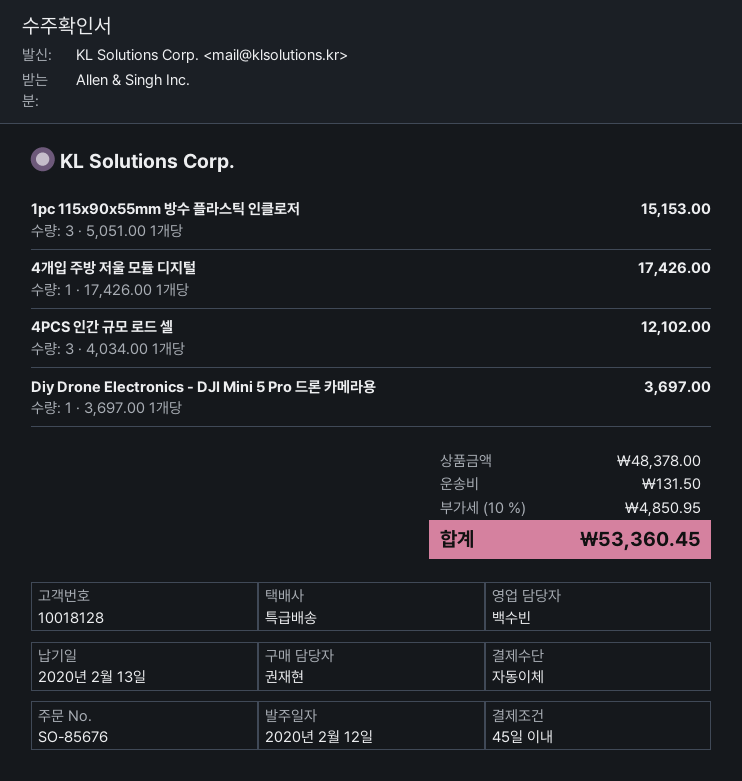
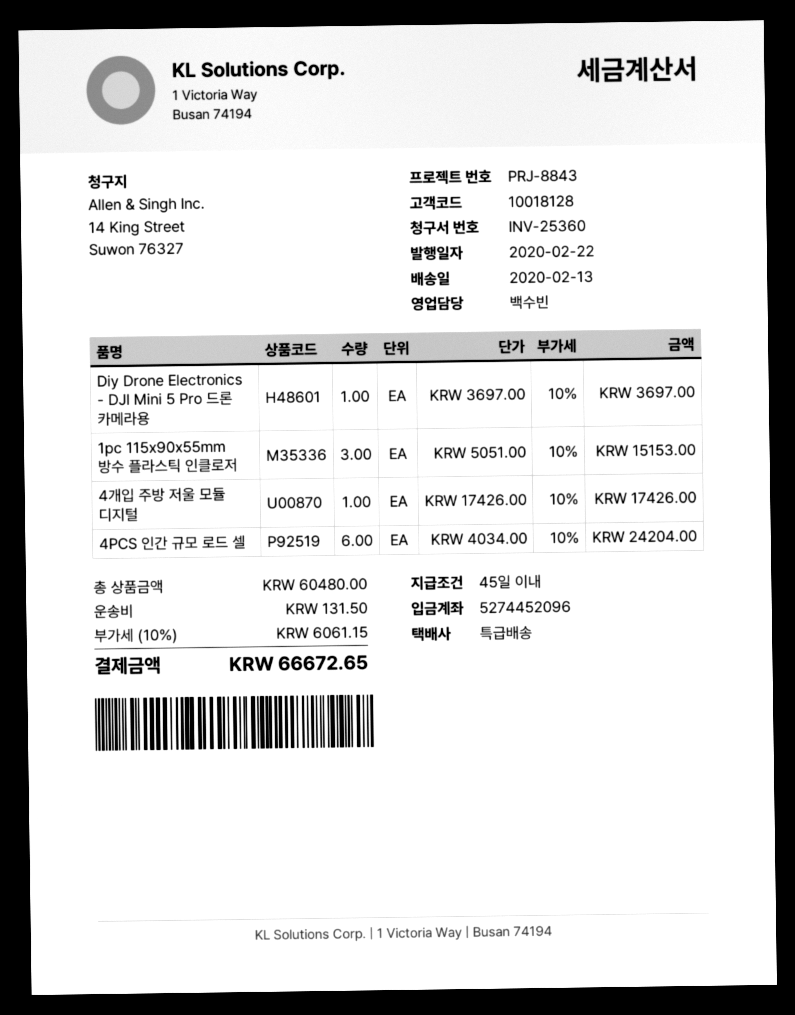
4PCS 인간 규모 로드 셀: 3 x 4034.00 = 12102.00 -> 6 x 4034.00 = 24204.00
subtotal: 48378.00 -> 60480.00
tax: 10% = 4850.95 -> 10% = 6061.15
total: 53360.45 -> 66672.65

